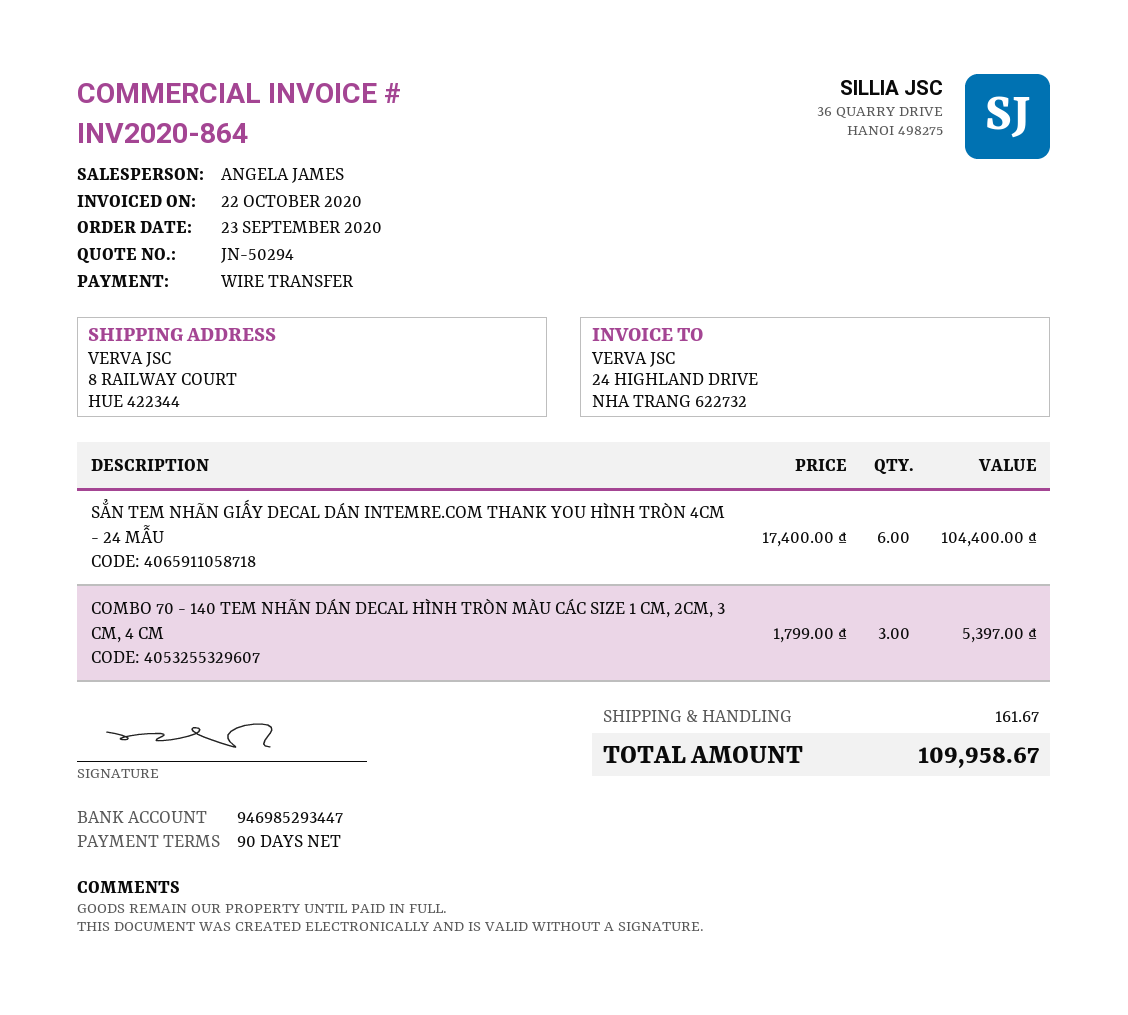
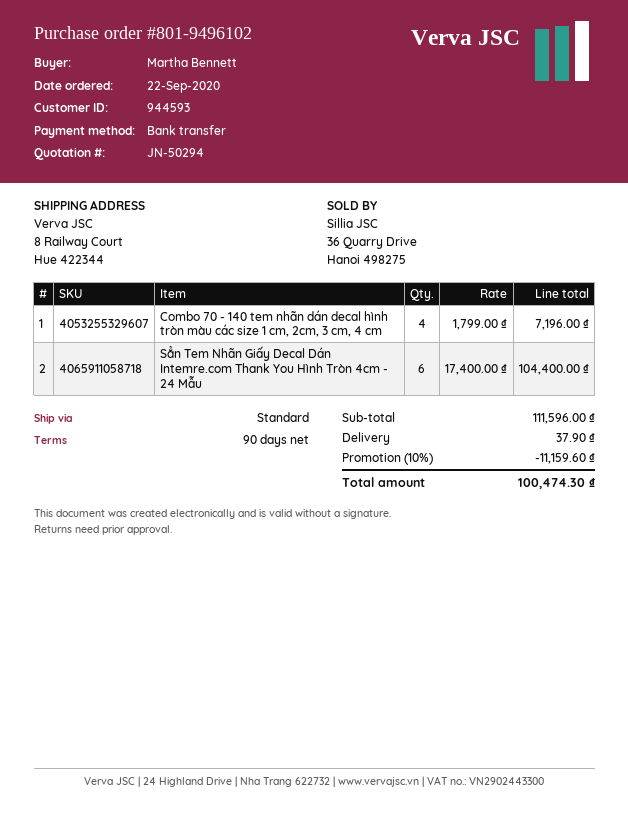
order date: 2020-09-23 -> 2020-09-22
COMBO 70 - 140 TEM NHÃN DÁN DECAL HÌNH TRÒN MÀU CÁC SIZE 1 CM, 2CM, 3 CM, 4 CM: 3 x 1799.00 = 5397.00 -> 4 x 1799.00 = 7196.00
discount: none -> 10% = 11159.60
shipping: 161.67 -> 37.90
total: 109958.67 -> 100474.30

